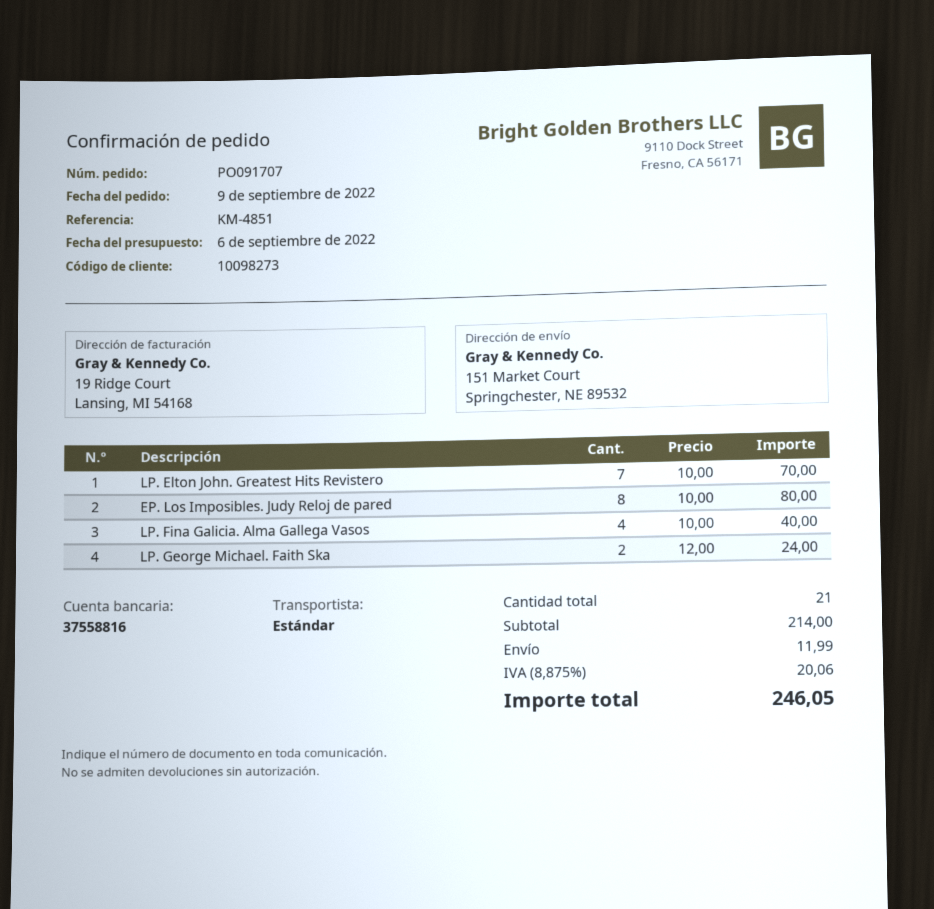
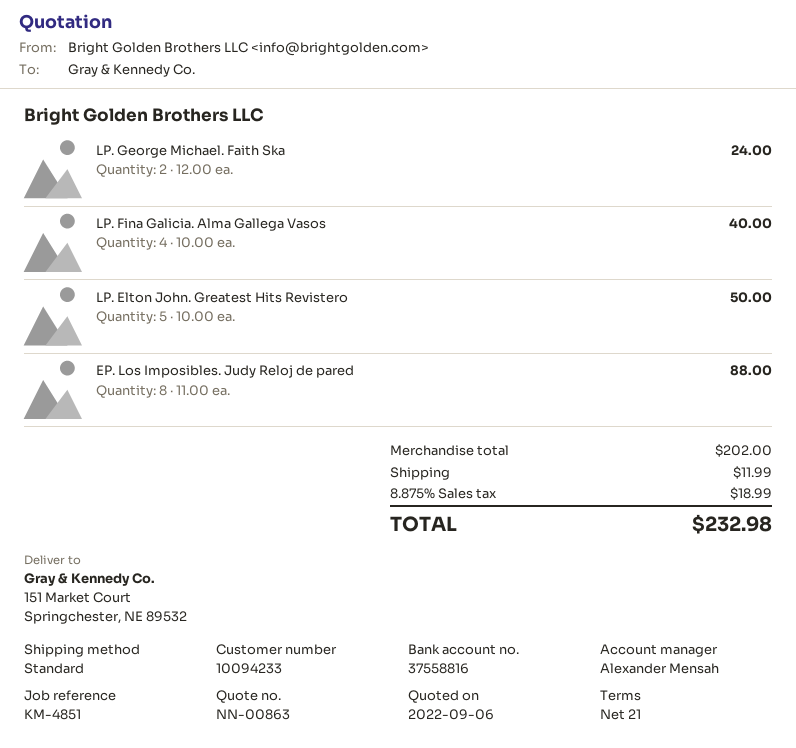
customer number: 10098273 -> 10094233
LP. Elton John. Greatest Hits Revistero: 7 x 10.00 = 70.00 -> 5 x 10.00 = 50.00
EP. Los Imposibles. Judy Reloj de pared: 8 x 10.00 = 80.00 -> 8 x 11.00 = 88.00
subtotal: 214.00 -> 202.00
tax: 8.875% = 20.06 -> 8.875% = 18.99
total: 246.05 -> 232.98

